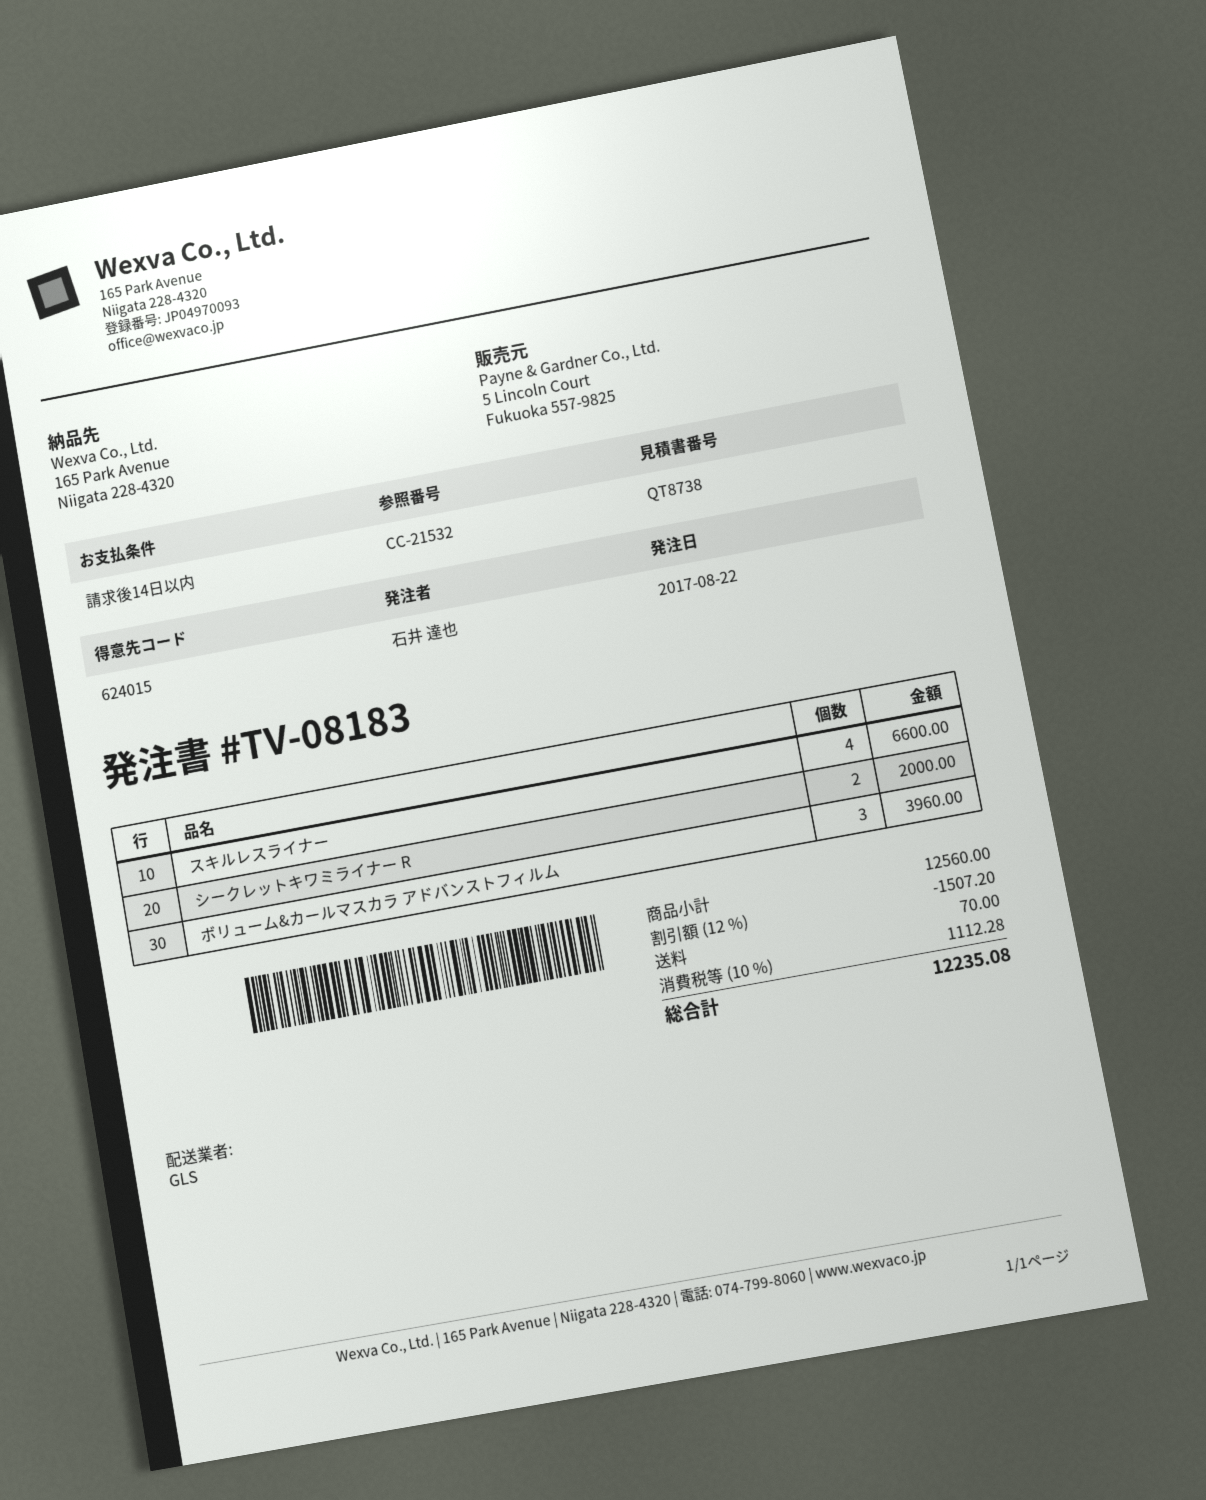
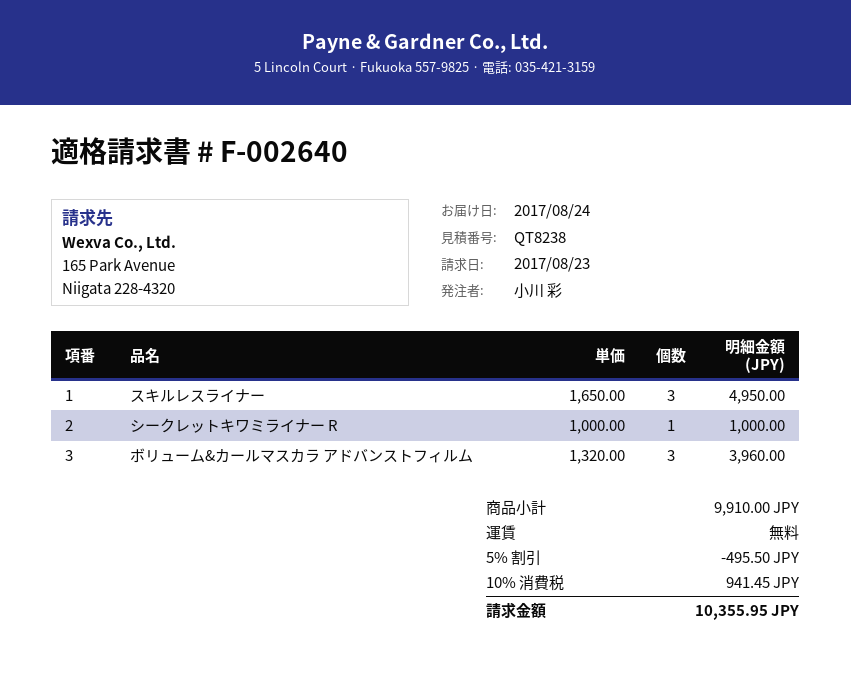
quote number: QT8738 -> QT8238
ordered by: 石井 達也 -> 小川 彩
スキルレスライナー: 4 for 6600.00 -> 3 for 4950.00
シークレットキワミライナー R: 2 for 2000.00 -> 1 for 1000.00
subtotal: 12560.00 -> 9910.00
discount: 12% = 1507.20 -> 5% = 495.50
shipping: 70.00 -> 0.00
tax: 10% = 1112.28 -> 10% = 941.45
total: 12235.08 -> 10355.95

